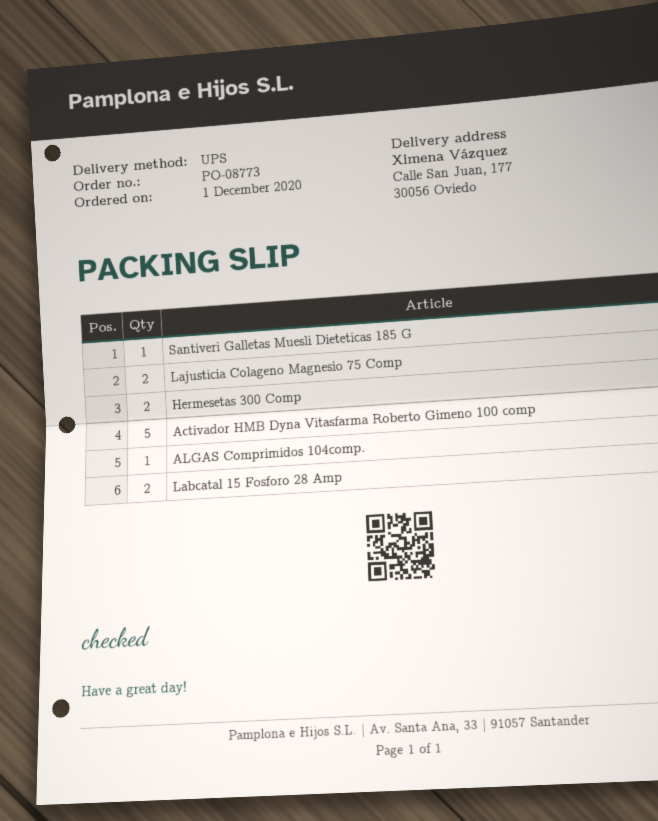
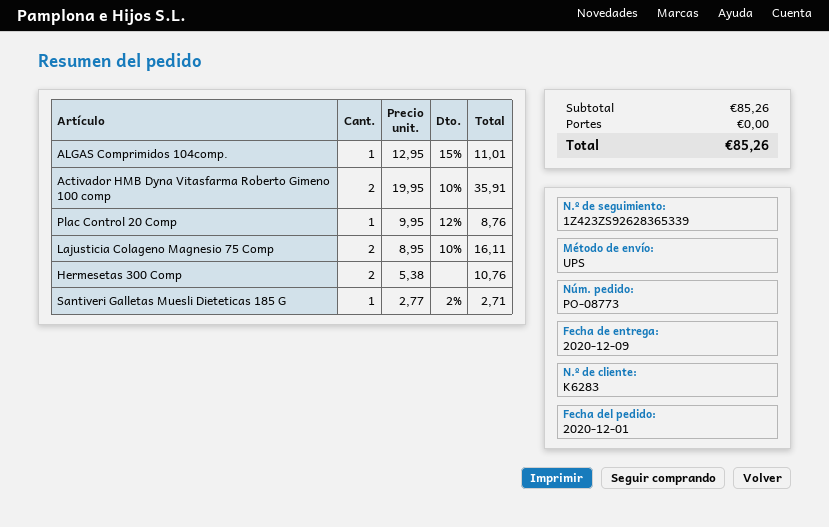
Activador HMB Dyna Vitasfarma Roberto Gimeno 100 comp: 5 -> 2
Labcatal 15 Fosforo 28 Amp: 2 -> none
Plac Control 20 Comp: none -> 1

